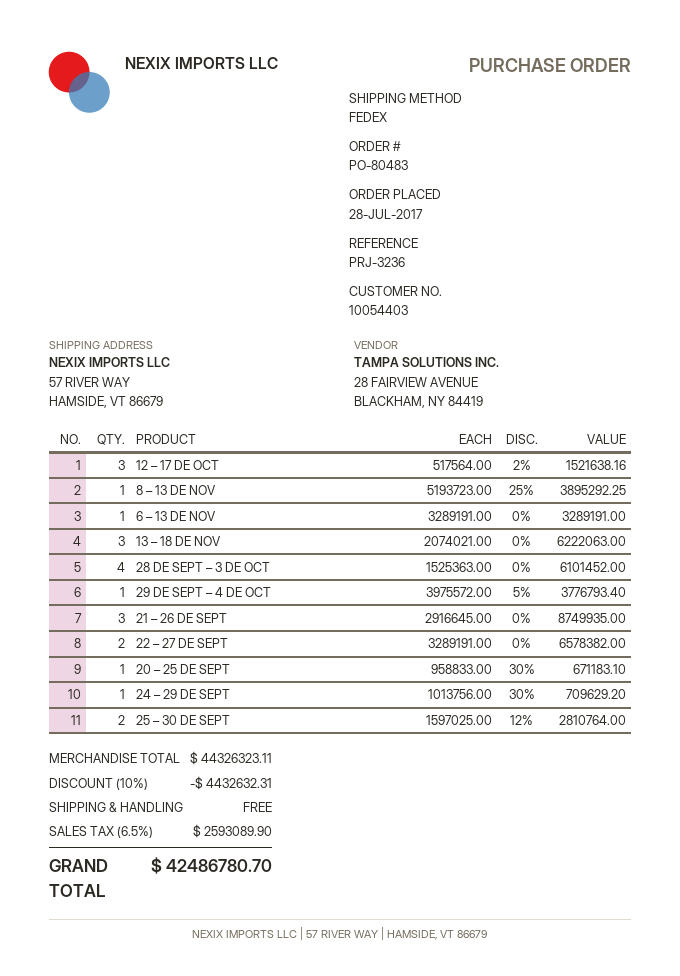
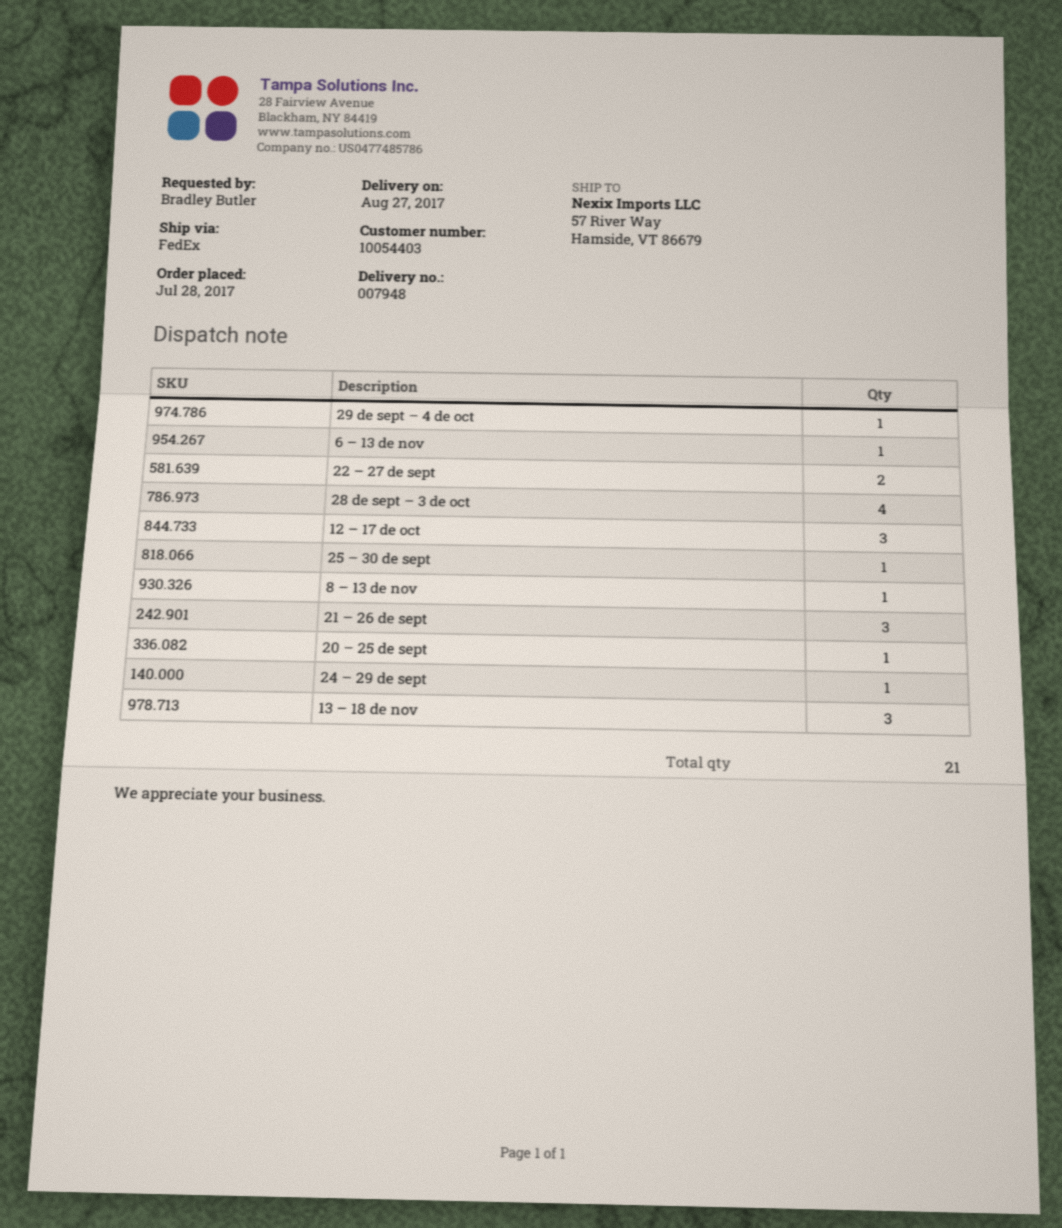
25 – 30 DE SEPT: 2 -> 1

